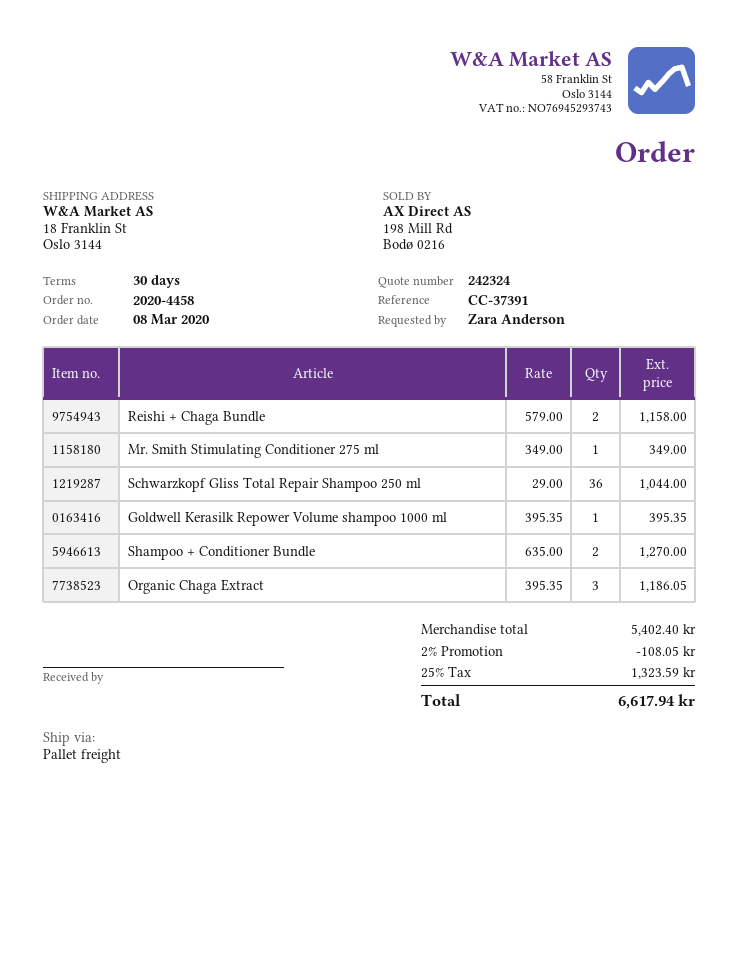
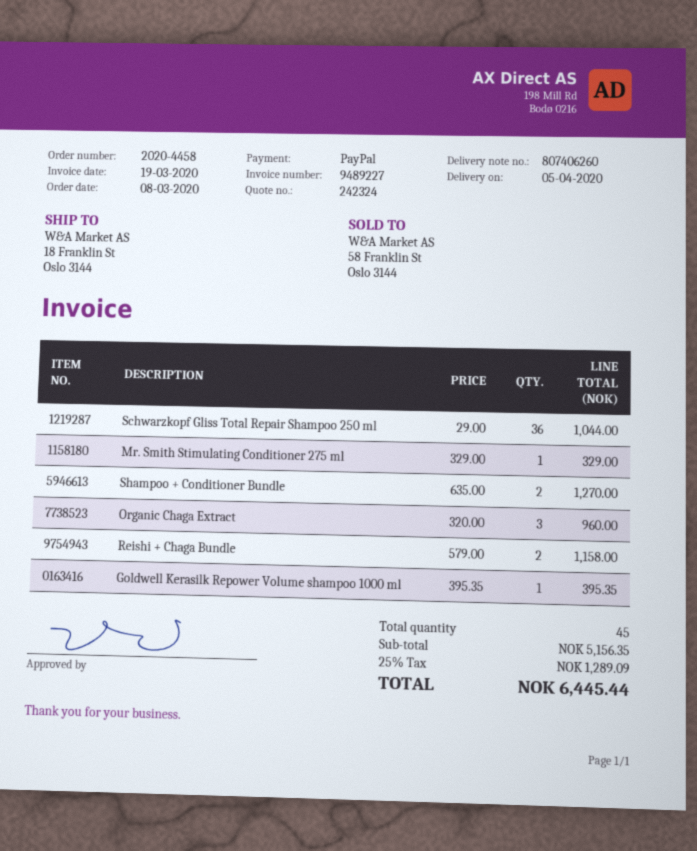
Mr. Smith Stimulating Conditioner 275 ml: 1 x 349.00 = 349.00 -> 1 x 329.00 = 329.00
Organic Chaga Extract: 3 x 395.35 = 1186.05 -> 3 x 320.00 = 960.00
subtotal: 5402.40 -> 5156.35
discount: 2% = 108.05 -> none
tax: 25% = 1323.59 -> 25% = 1289.09
total: 6617.94 -> 6445.44

